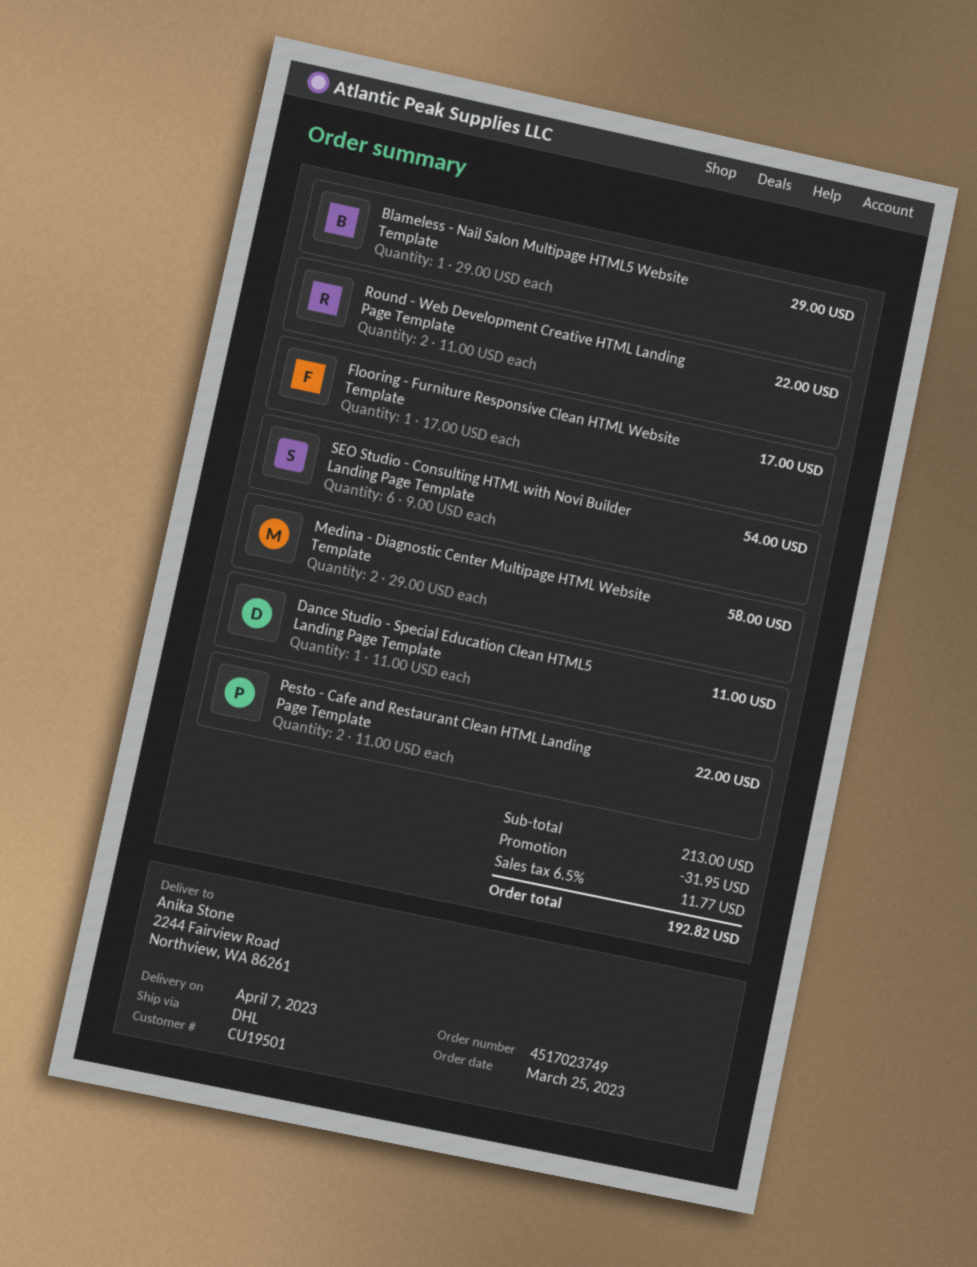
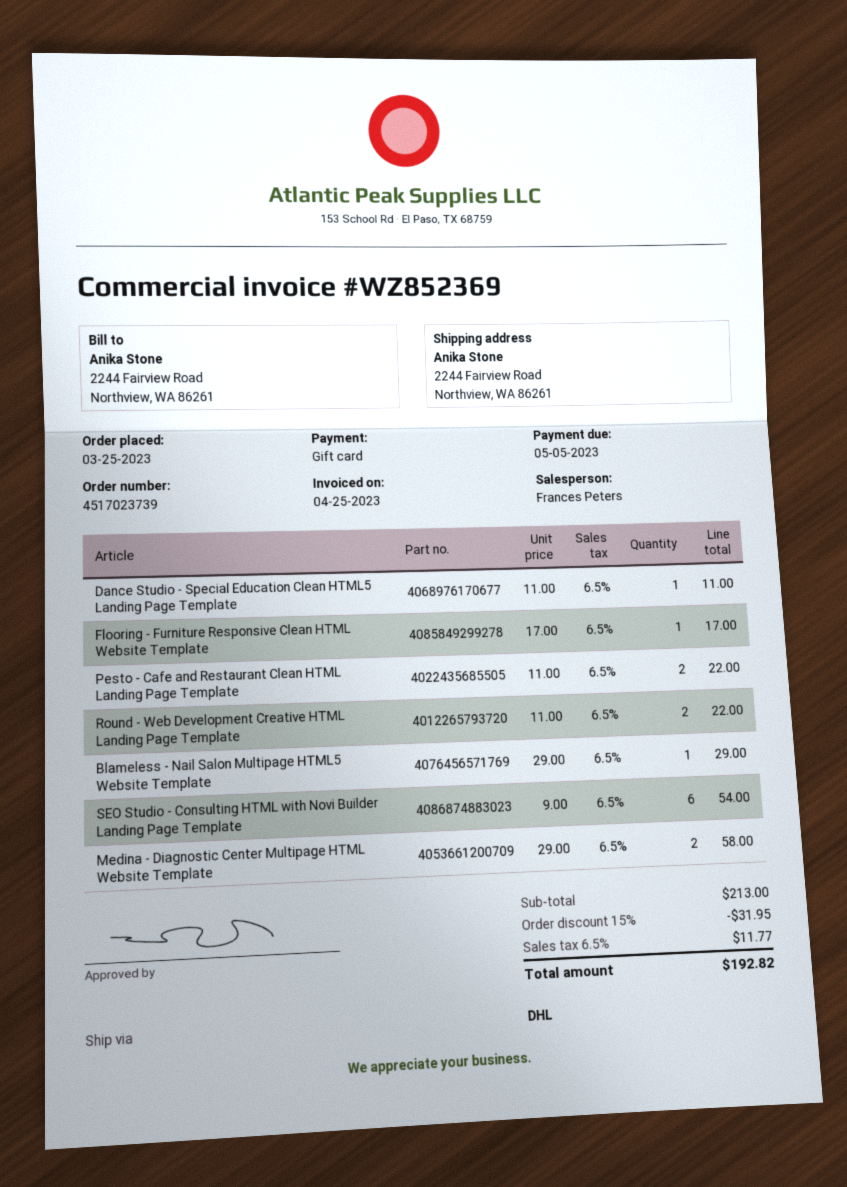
order number: 4517023749 -> 4517023739

